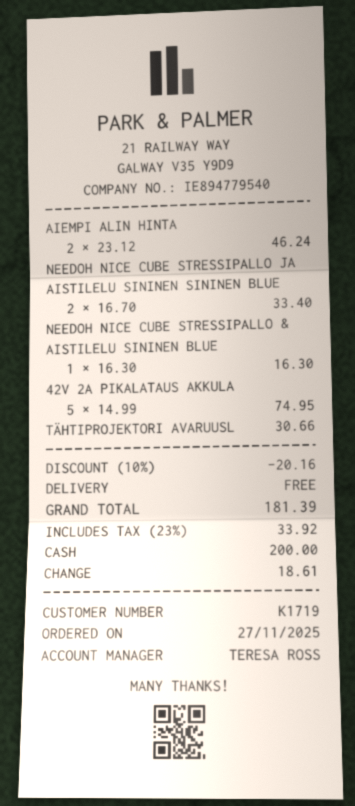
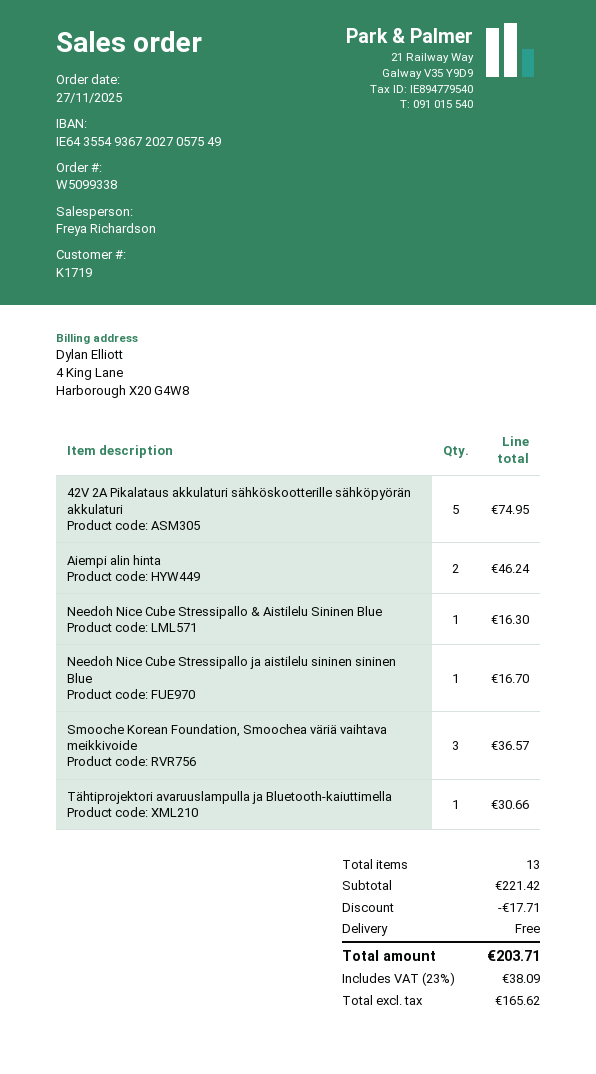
sales rep: TERESA ROSS -> Freya Richardson
NEEDOH NICE CUBE STRESSIPALLO JA AISTILELU SININEN SININEN BLUE: 2 for 33.40 -> 1 for 16.70
Smooche Korean Foundation, Smoochea väriä vaihtava meikkivoide: none -> 3 for 36.57
discount: 20.16 -> 17.71
tax: 23% = 33.92 -> 23% = 38.09
total: 181.39 -> 203.71

